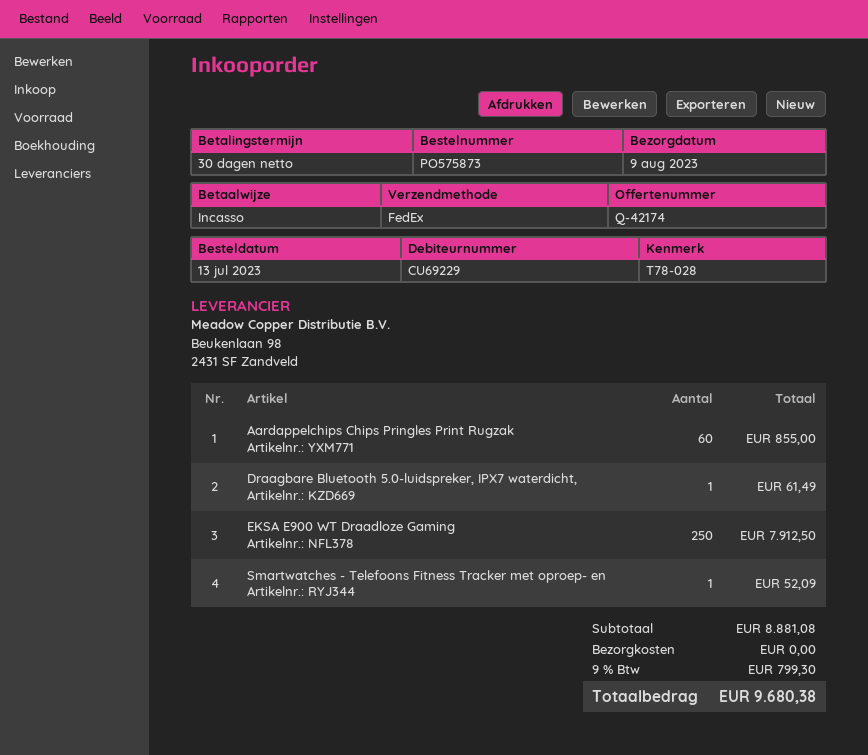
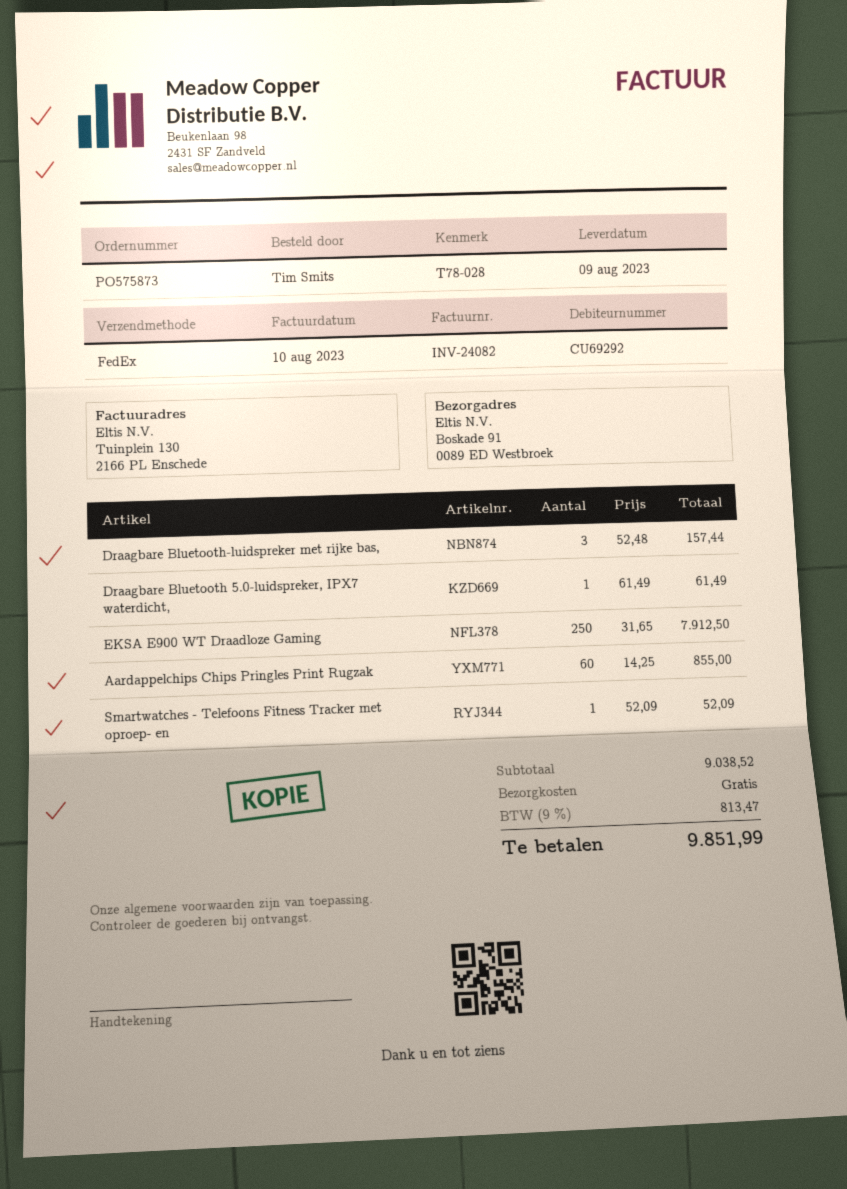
customer number: CU69229 -> CU69292
Draagbare Bluetooth-luidspreker met rijke bas,: none -> 3 for 157.44
subtotal: 8881.08 -> 9038.52
tax: 9% = 799.30 -> 9% = 813.47
total: 9680.38 -> 9851.99

